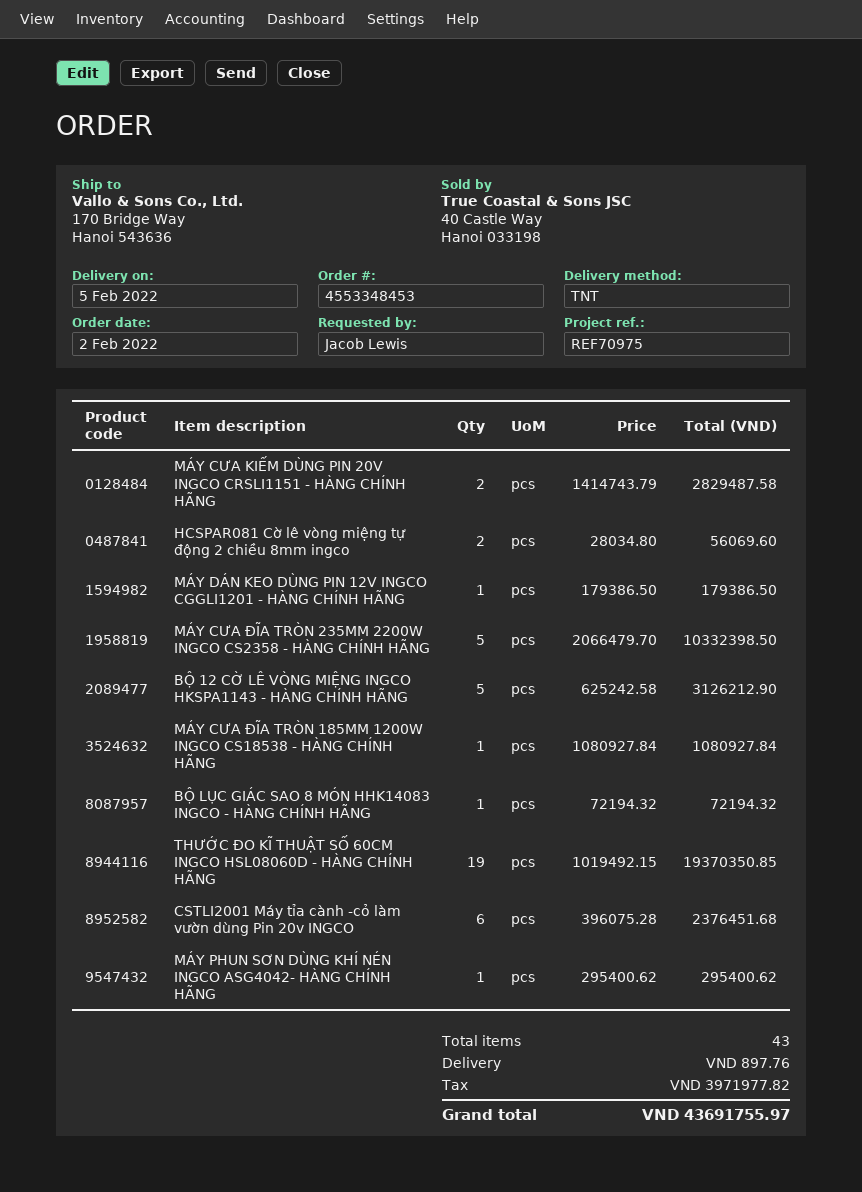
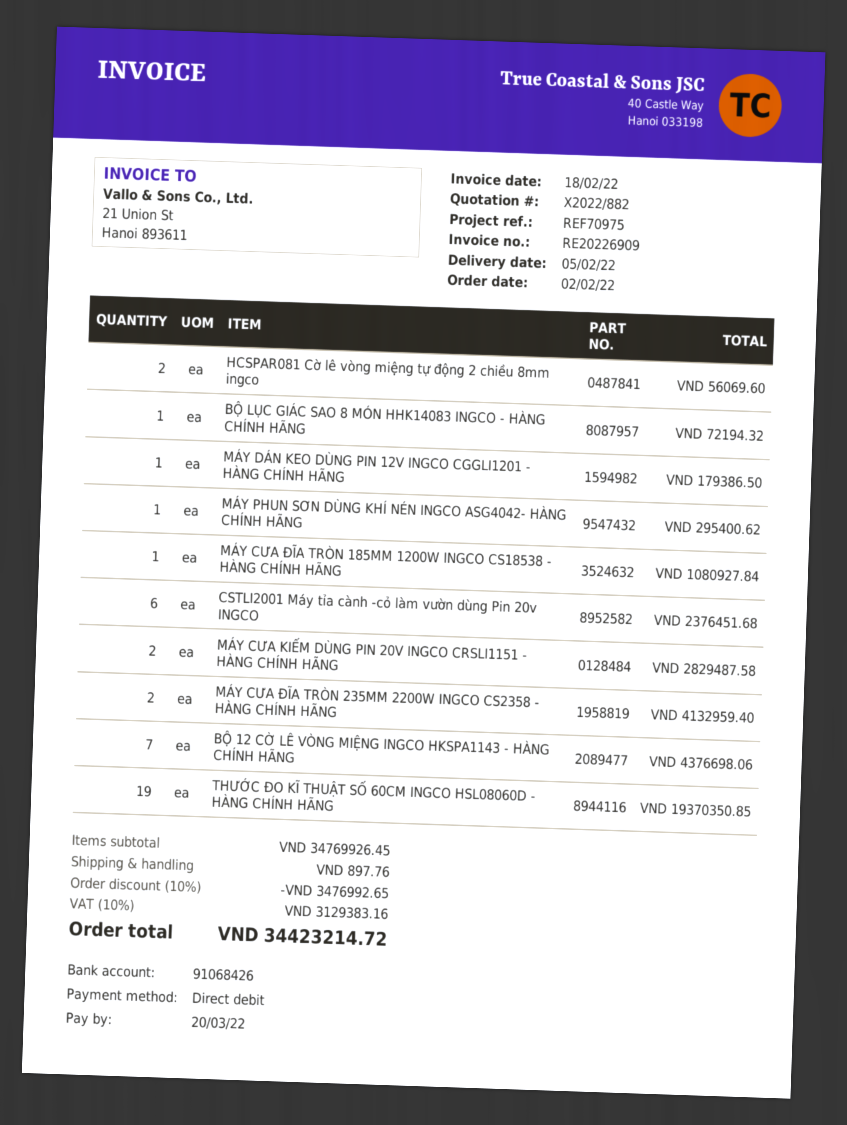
MÁY CƯA ĐĨA TRÒN 235MM 2200W INGCO CS2358 - HÀNG CHÍNH HÃNG: 5 for 10332398.50 -> 2 for 4132959.40
BỘ 12 CỜ LÊ VÒNG MIỆNG INGCO HKSPA1143 - HÀNG CHÍNH HÃNG: 5 for 3126212.90 -> 7 for 4376698.06
discount: none -> 10% = 3476992.65
tax: 3971977.82 -> 3129383.16
total: 43691755.97 -> 34423214.72

